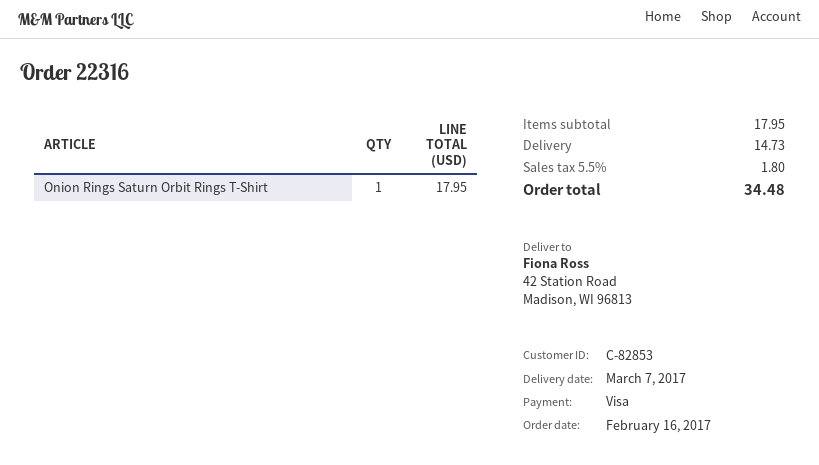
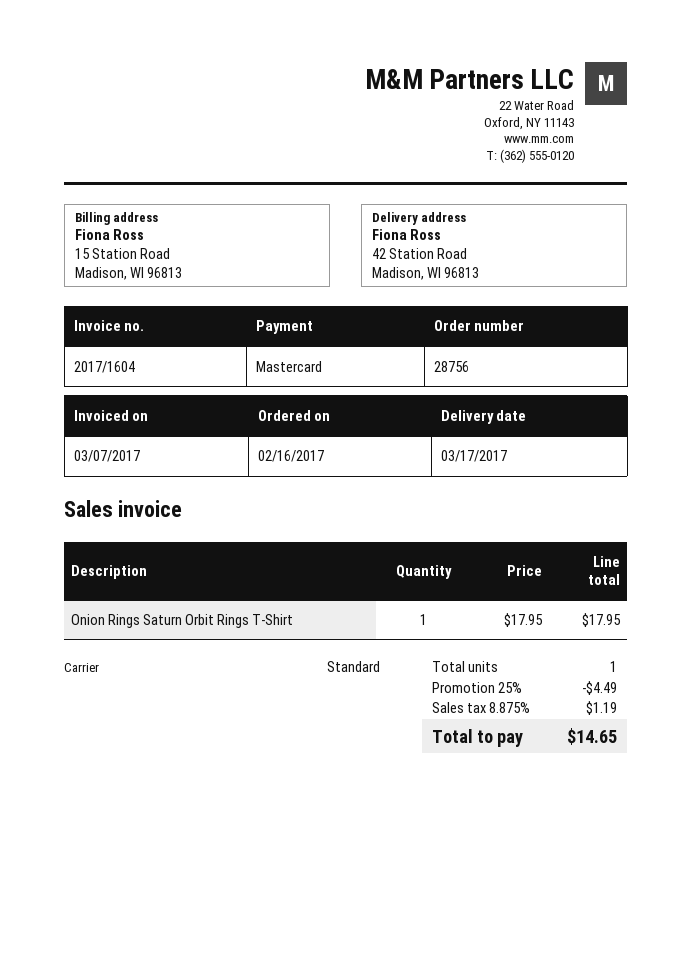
order number: 22316 -> 28756
delivery date: 2017-03-07 -> 2017-03-17
payment method: Visa -> Mastercard
discount: none -> 25% = 4.49
shipping: 14.73 -> none
tax: 5.5% = 1.80 -> 8.875% = 1.19
total: 34.48 -> 14.65

